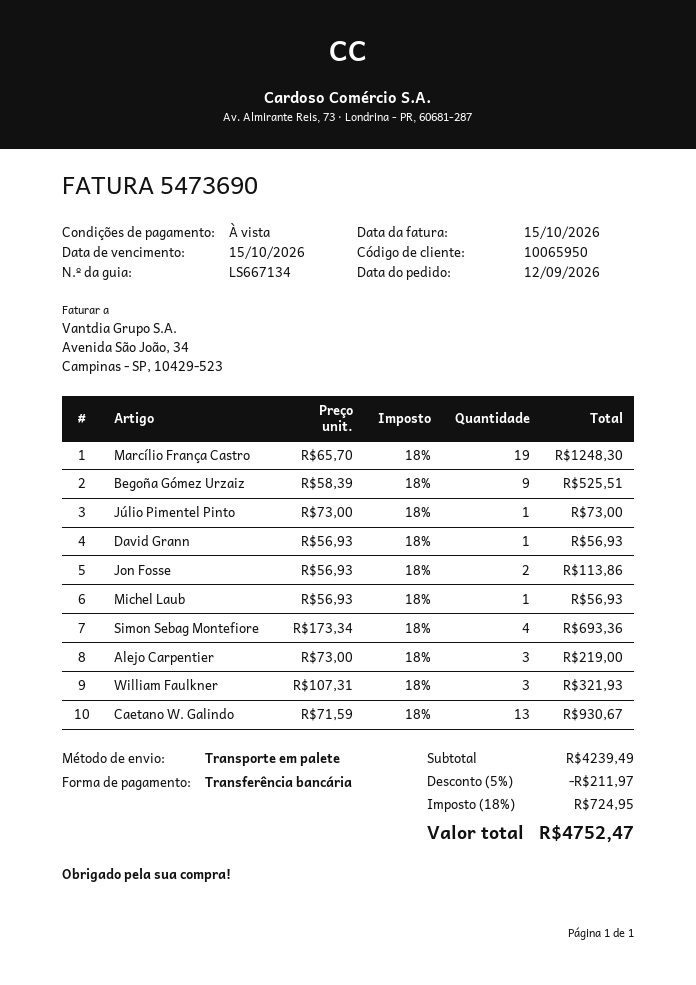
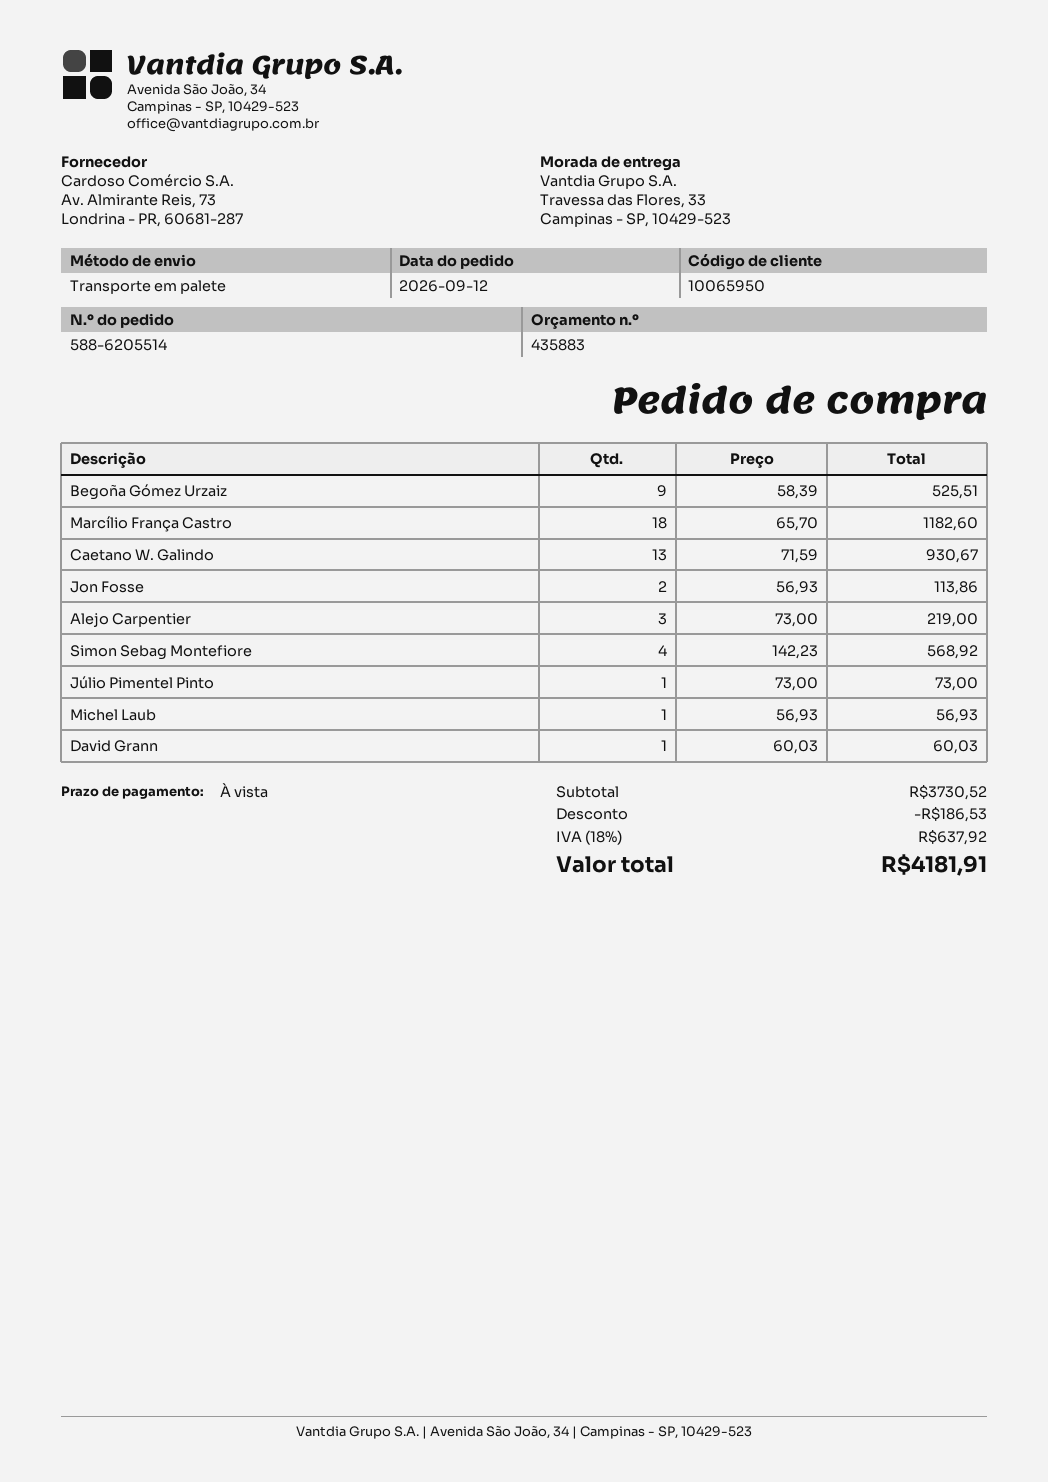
Marcílio França Castro: 19 x 65.70 = 1248.30 -> 18 x 65.70 = 1182.60
David Grann: 1 x 56.93 = 56.93 -> 1 x 60.03 = 60.03
Simon Sebag Montefiore: 4 x 173.34 = 693.36 -> 4 x 142.23 = 568.92
William Faulkner: 3 x 107.31 = 321.93 -> none
subtotal: 4239.49 -> 3730.52
discount: 211.97 -> 186.53
tax: 18% = 724.95 -> 18% = 637.92
total: 4752.47 -> 4181.91

